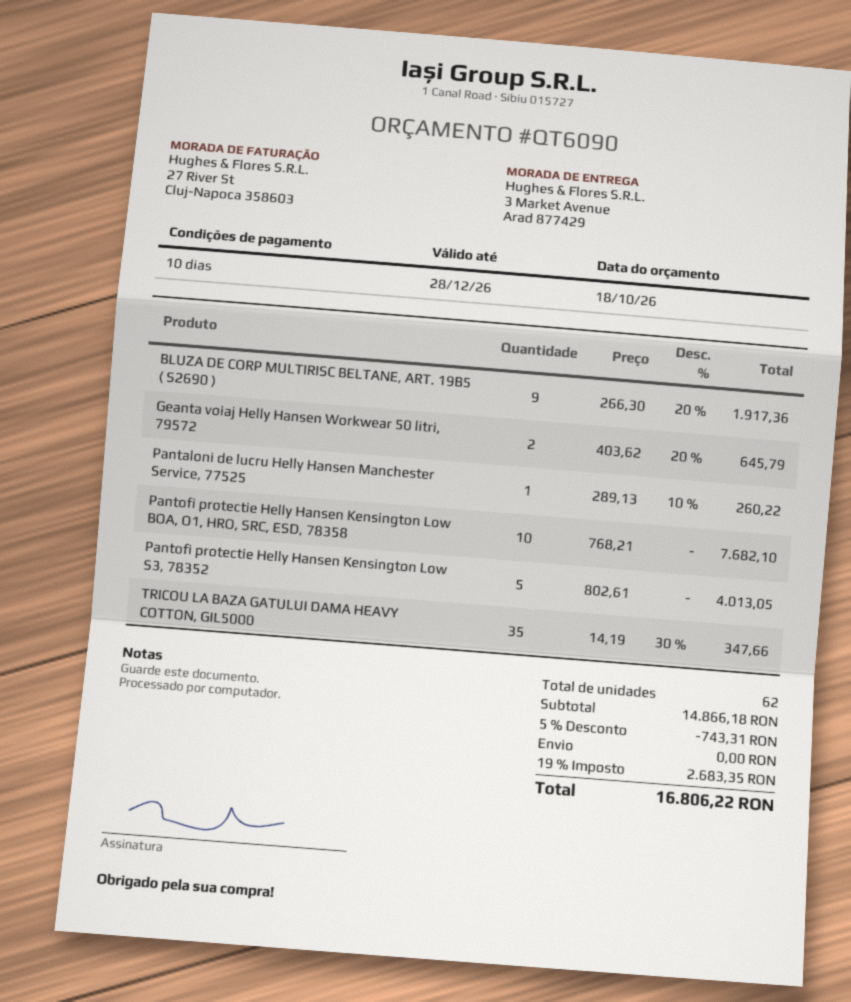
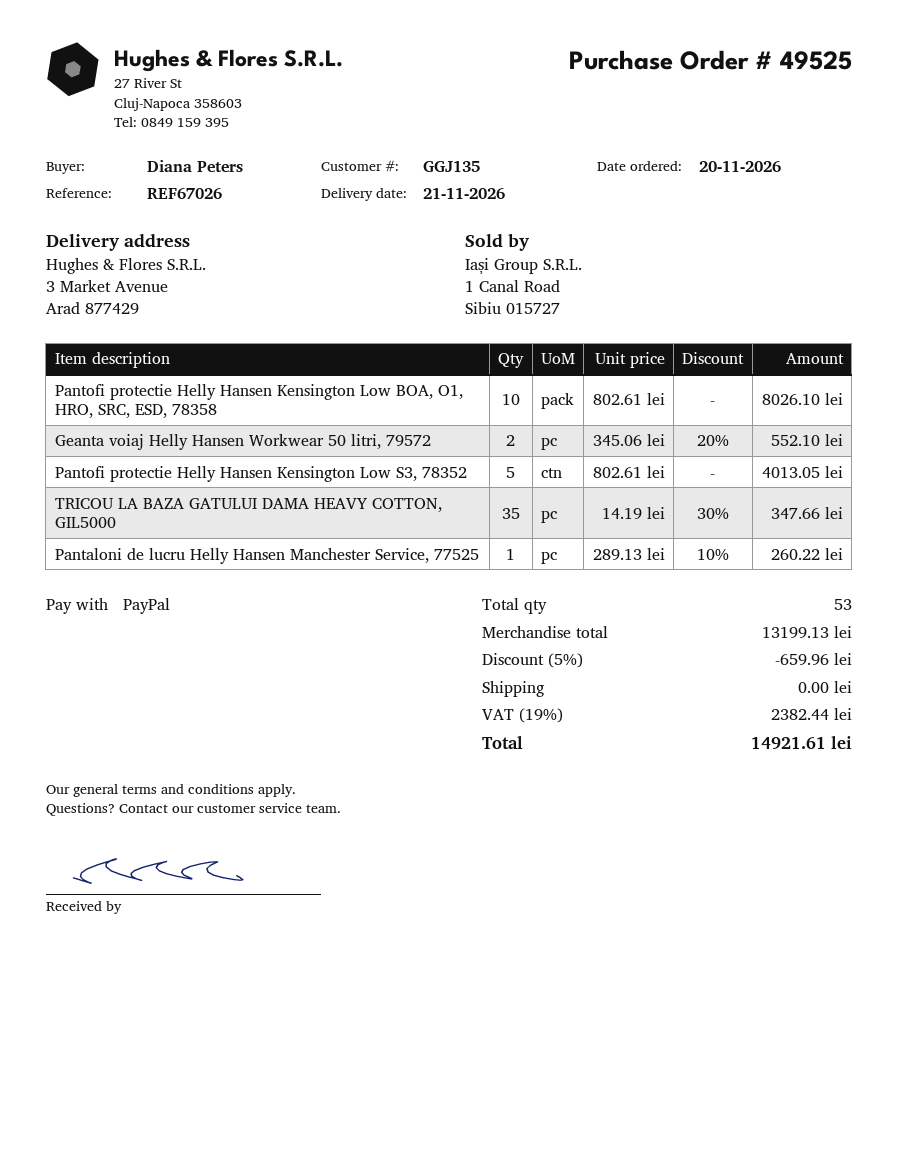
BLUZA DE CORP MULTIRISC BELTANE, ART. 19B5 ( S2690 ): 9 x 266.30 - 20% = 1917.36 -> none
Geanta voiaj Helly Hansen Workwear 50 litri, 79572: 2 x 403.62 - 20% = 645.79 -> 2 x 345.06 - 20% = 552.10
Pantofi protectie Helly Hansen Kensington Low BOA, O1, HRO, SRC, ESD, 78358: 10 x 768.21 = 7682.10 -> 10 x 802.61 = 8026.10
total quantity: 62 -> 53
subtotal: 14866.18 -> 13199.13
discount: 5% = 743.31 -> 5% = 659.96
tax: 19% = 2683.35 -> 19% = 2382.44
total: 16806.22 -> 14921.61

